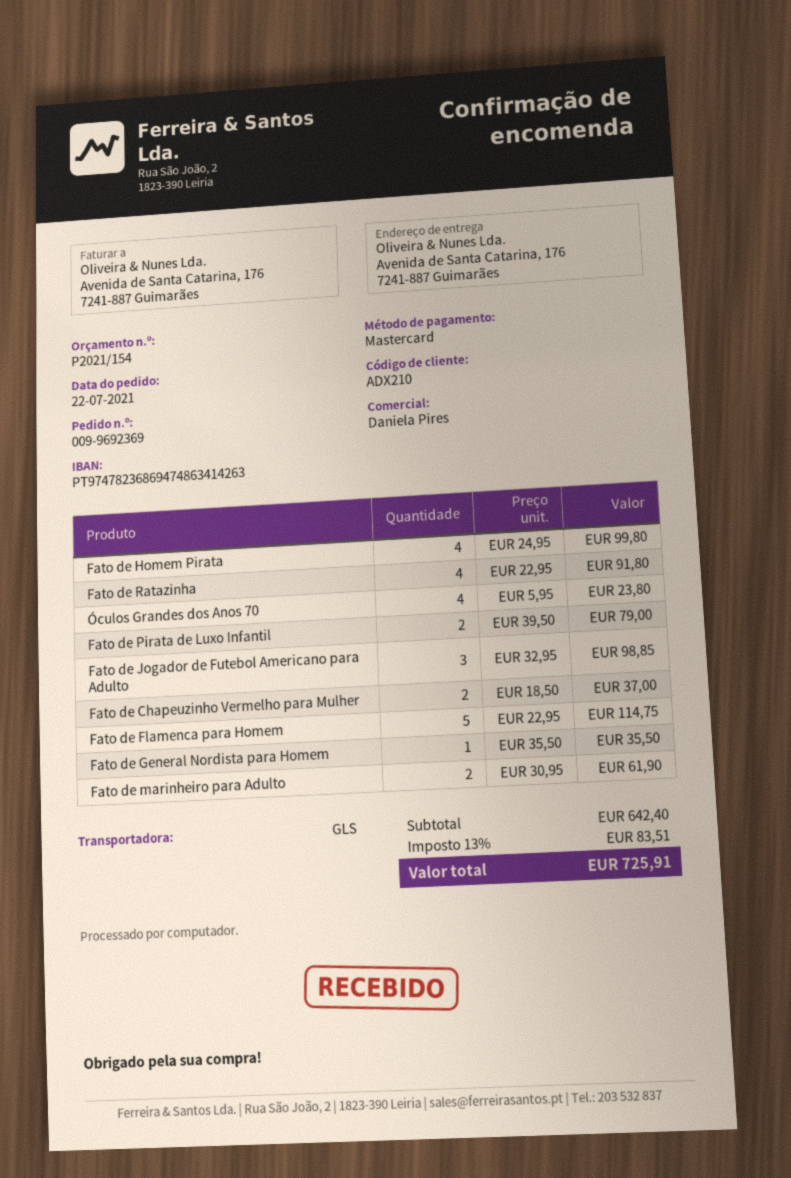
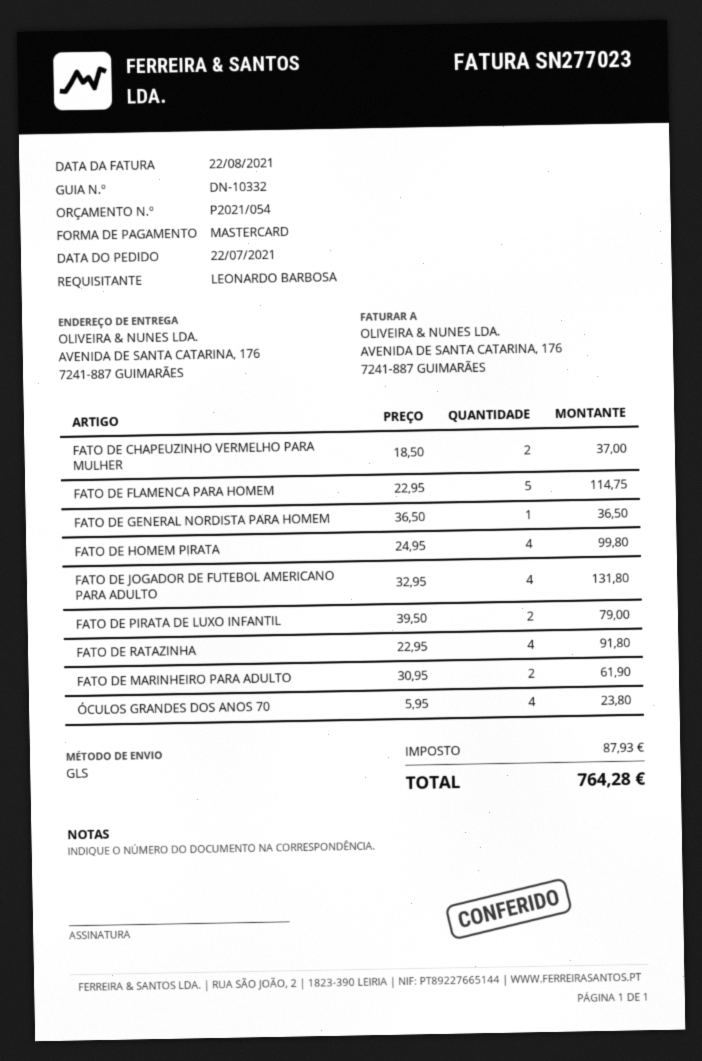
quote number: P2021/154 -> P2021/054
Fato de Jogador de Futebol Americano para Adulto: 3 x 32.95 = 98.85 -> 4 x 32.95 = 131.80
Fato de General Nordista para Homem: 1 x 35.50 = 35.50 -> 1 x 36.50 = 36.50
tax: 83.51 -> 87.93
total: 725.91 -> 764.28

